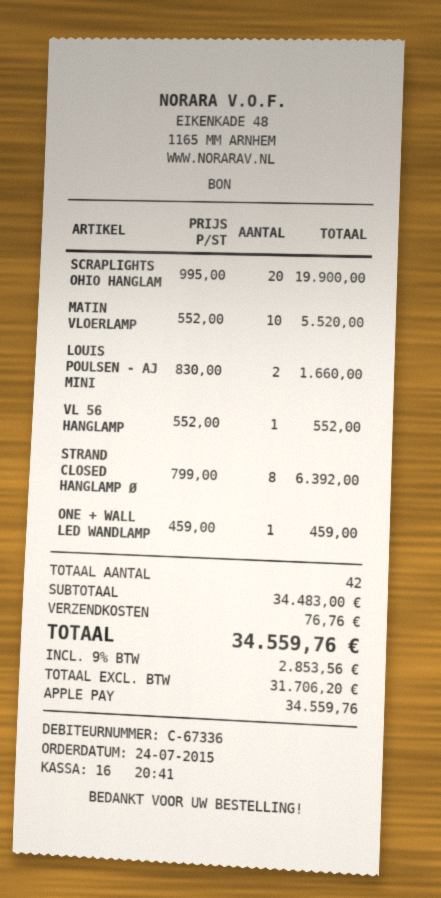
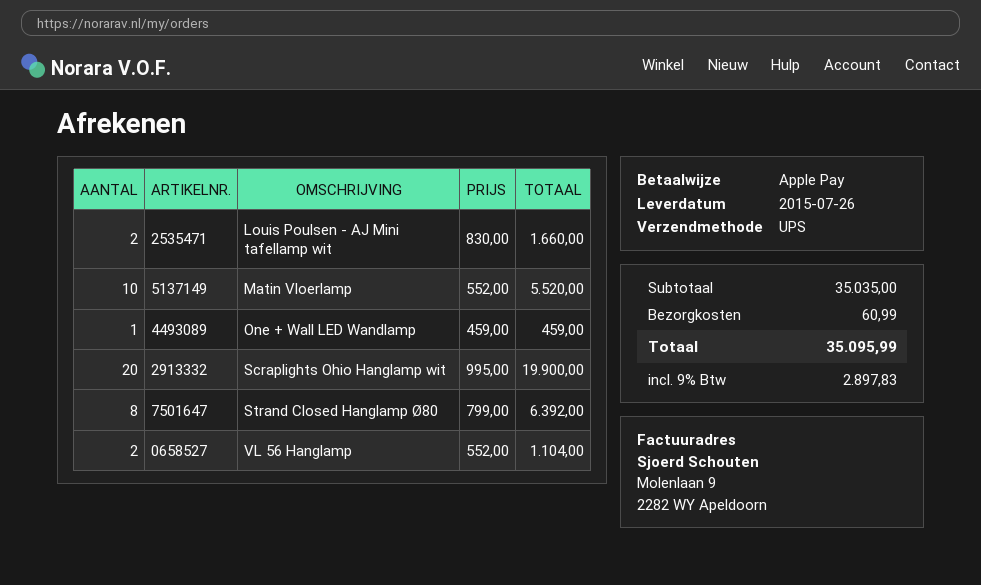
VL 56 HANGLAMP: 1 x 552.00 = 552.00 -> 2 x 552.00 = 1104.00
subtotal: 34483.00 -> 35035.00
shipping: 76.76 -> 60.99
tax: 9% = 2853.56 -> 9% = 2897.83
total: 34559.76 -> 35095.99

